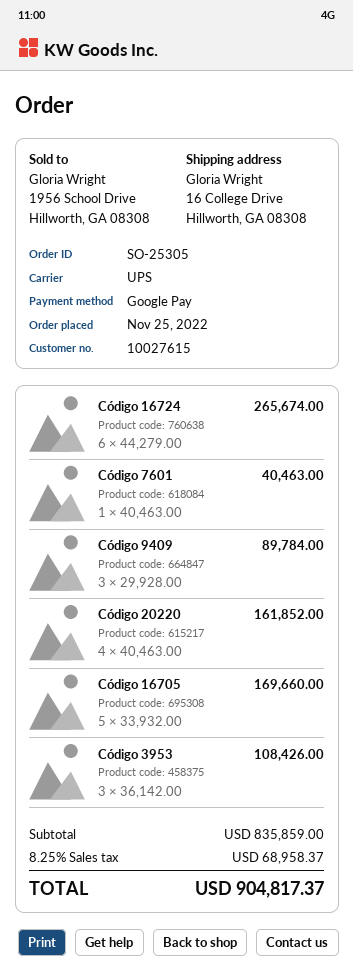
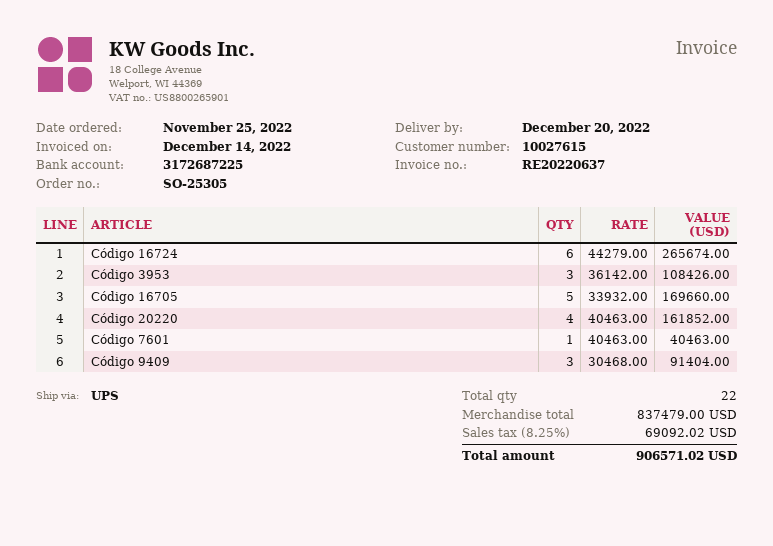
Código 9409: 3 x 29928.00 = 89784.00 -> 3 x 30468.00 = 91404.00
subtotal: 835859.00 -> 837479.00
tax: 8.25% = 68958.37 -> 8.25% = 69092.02
total: 904817.37 -> 906571.02

